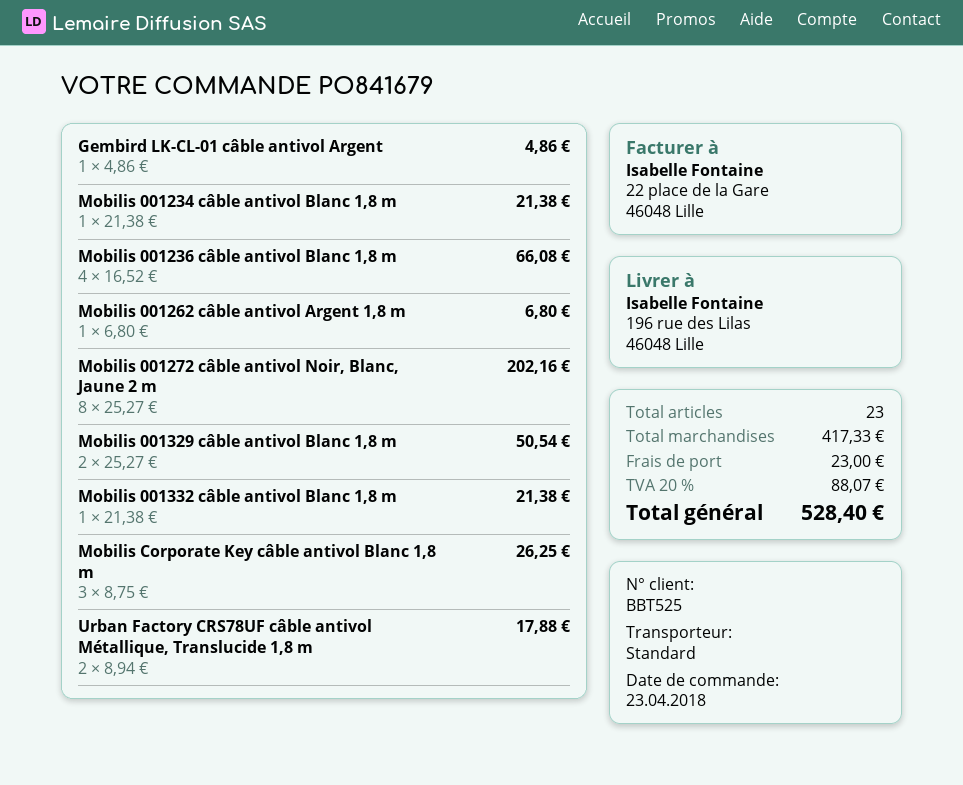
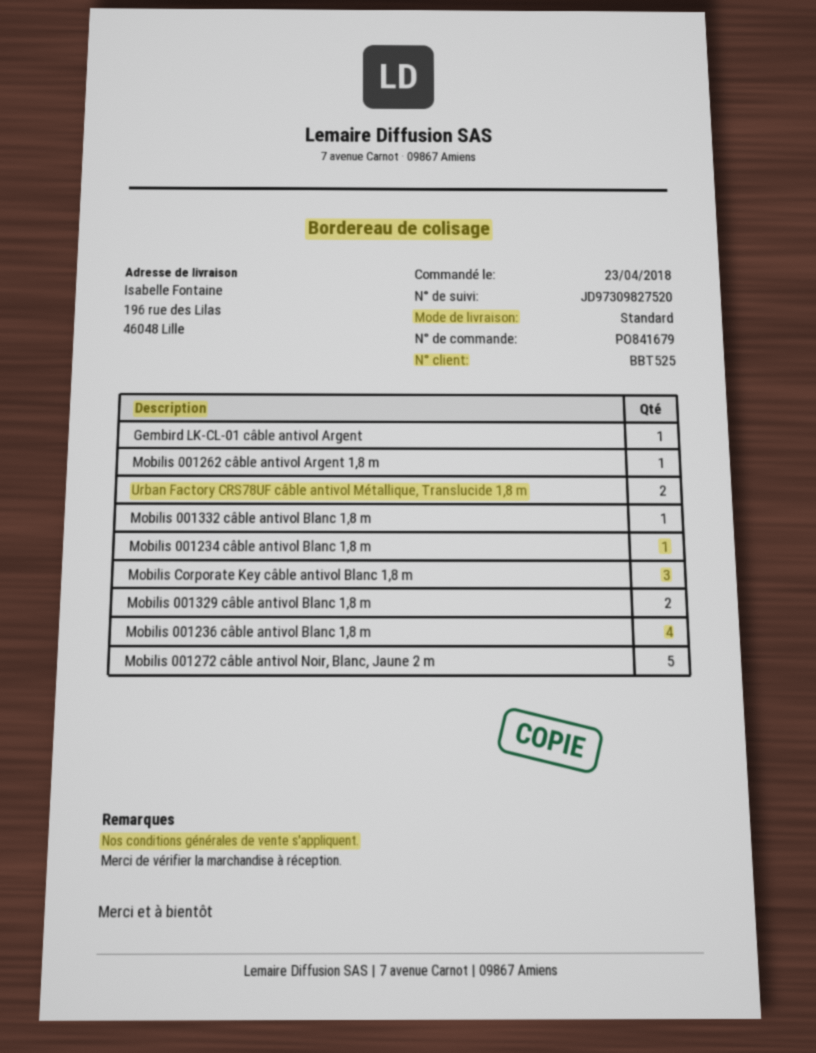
Mobilis 001272 câble antivol Noir, Blanc, Jaune 2 m: 8 -> 5

